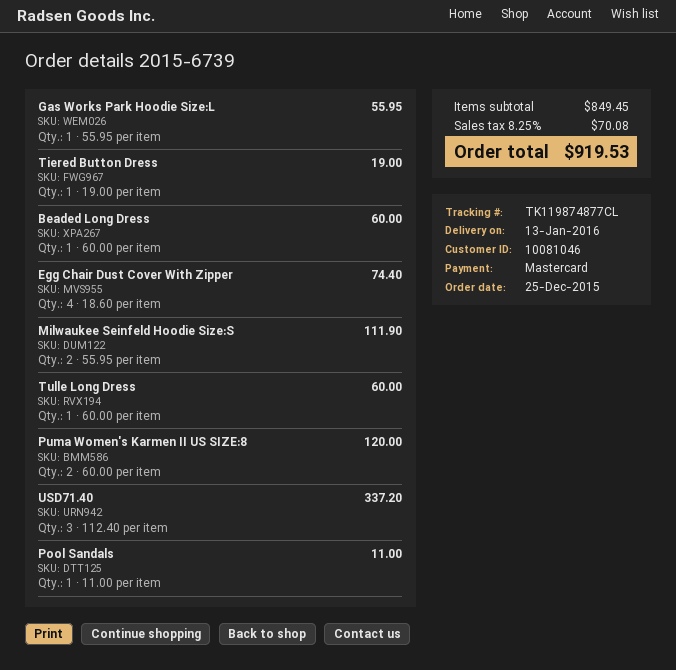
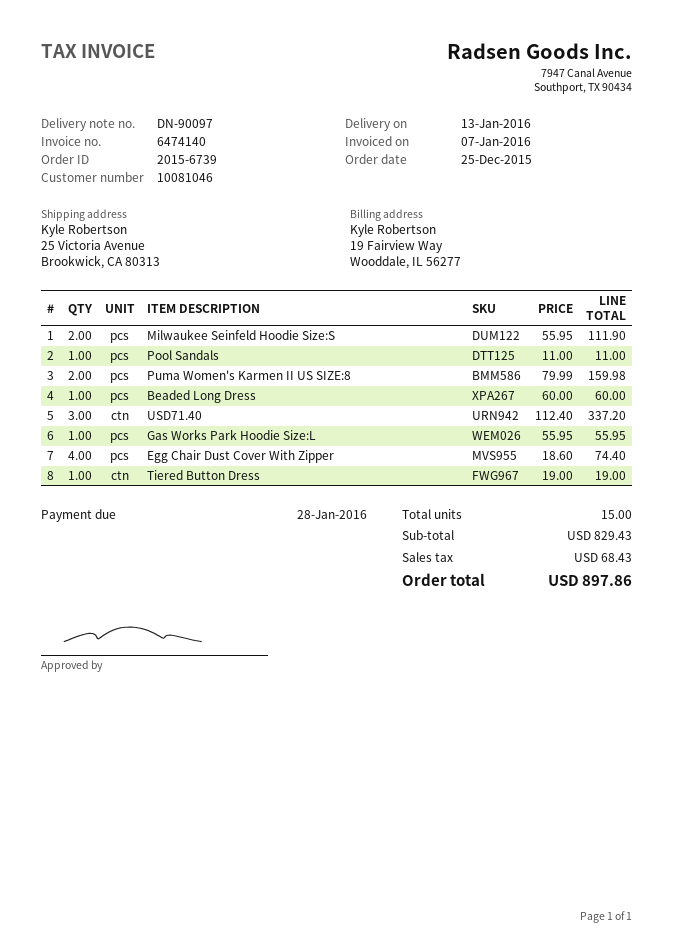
Tulle Long Dress: 1 x 60.00 = 60.00 -> none
Puma Women's Karmen II US SIZE:8: 2 x 60.00 = 120.00 -> 2 x 79.99 = 159.98
subtotal: 849.45 -> 829.43
tax: 70.08 -> 68.43
total: 919.53 -> 897.86

